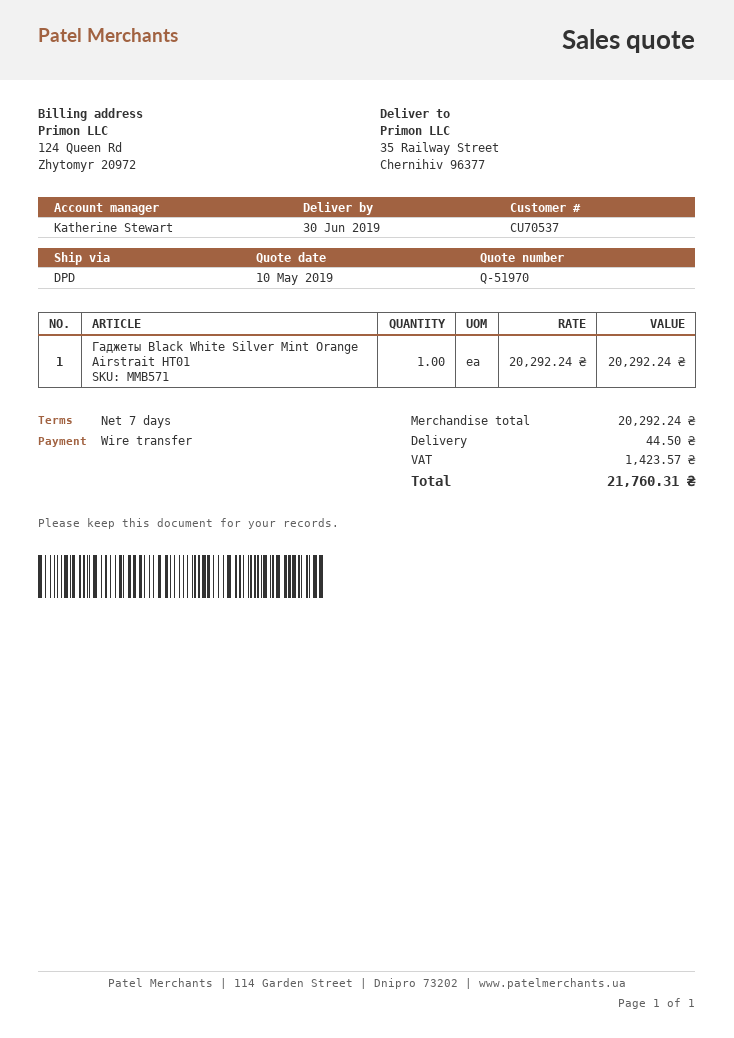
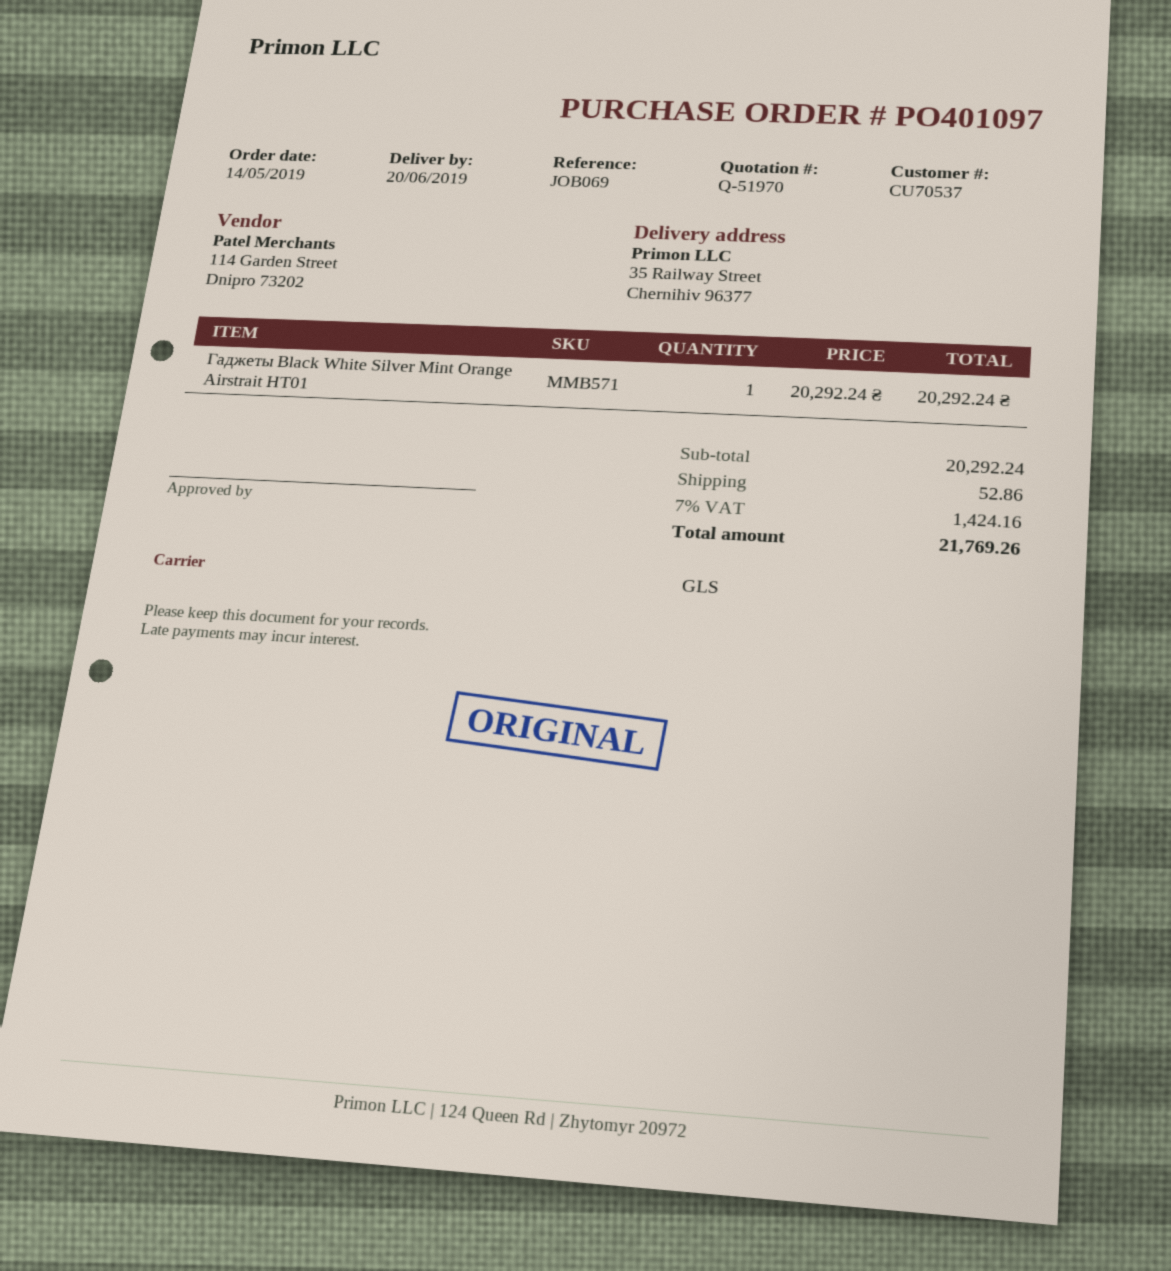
delivery date: 2019-06-30 -> 2019-06-20
shipping method: DPD -> GLS
shipping: 44.50 -> 52.86
tax: 1423.57 -> 1424.16
total: 21760.31 -> 21769.26

